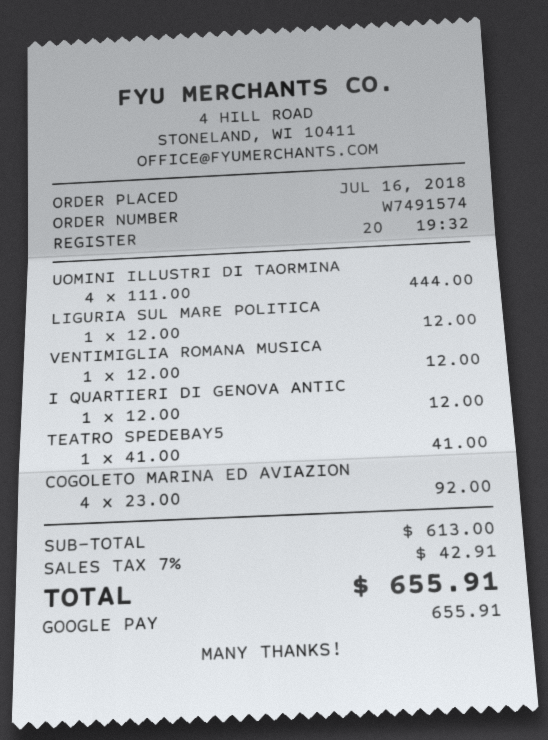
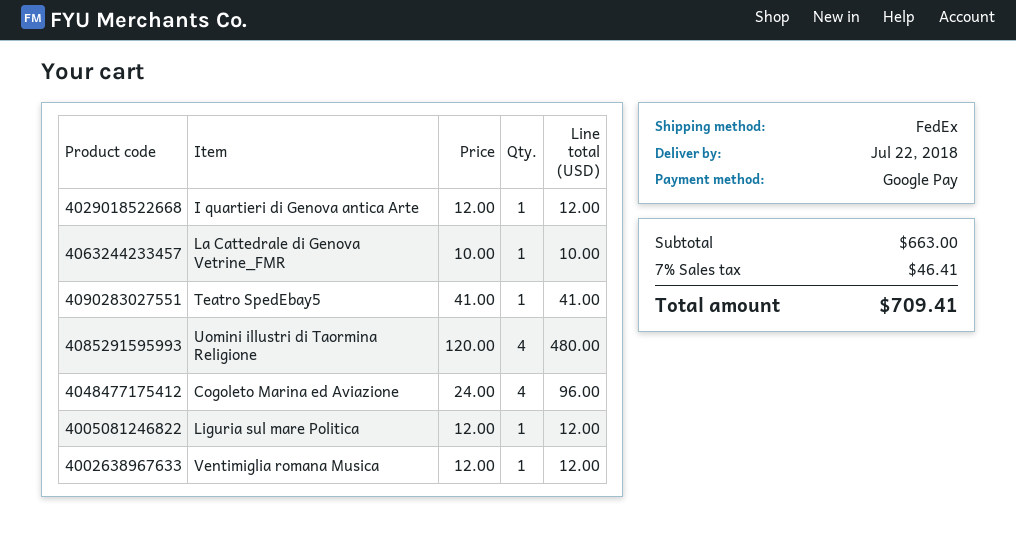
UOMINI ILLUSTRI DI TAORMINA: 4 x 111.00 = 444.00 -> 4 x 120.00 = 480.00
COGOLETO MARINA ED AVIAZION: 4 x 23.00 = 92.00 -> 4 x 24.00 = 96.00
La Cattedrale di Genova Vetrine_FMR: none -> 1 x 10.00 = 10.00
subtotal: 613.00 -> 663.00
tax: 7% = 42.91 -> 7% = 46.41
total: 655.91 -> 709.41

